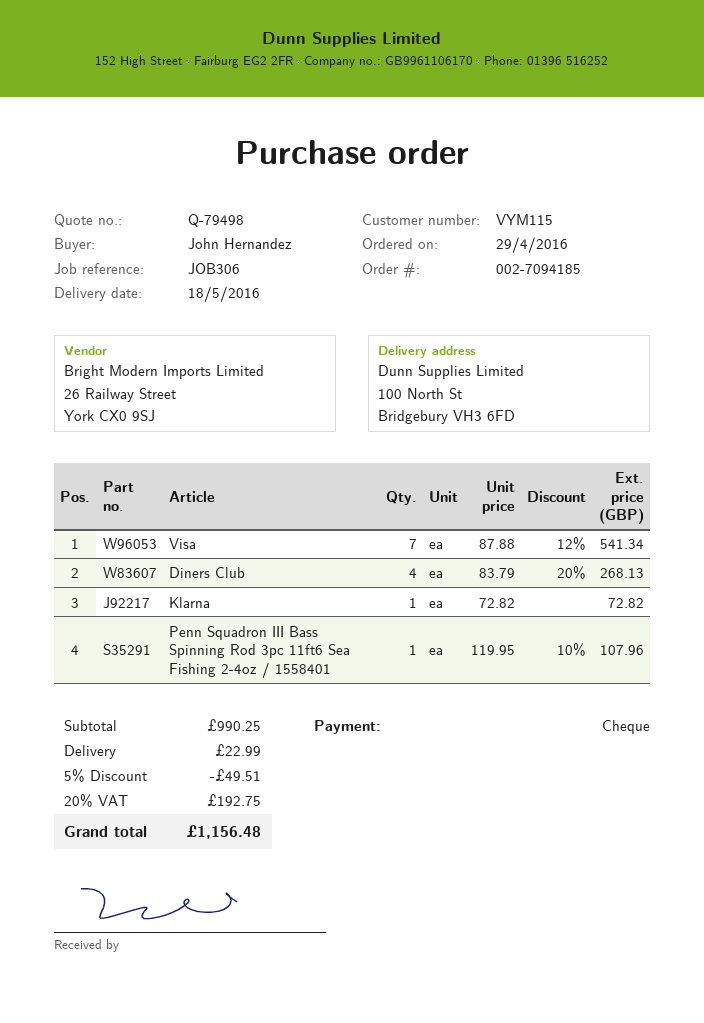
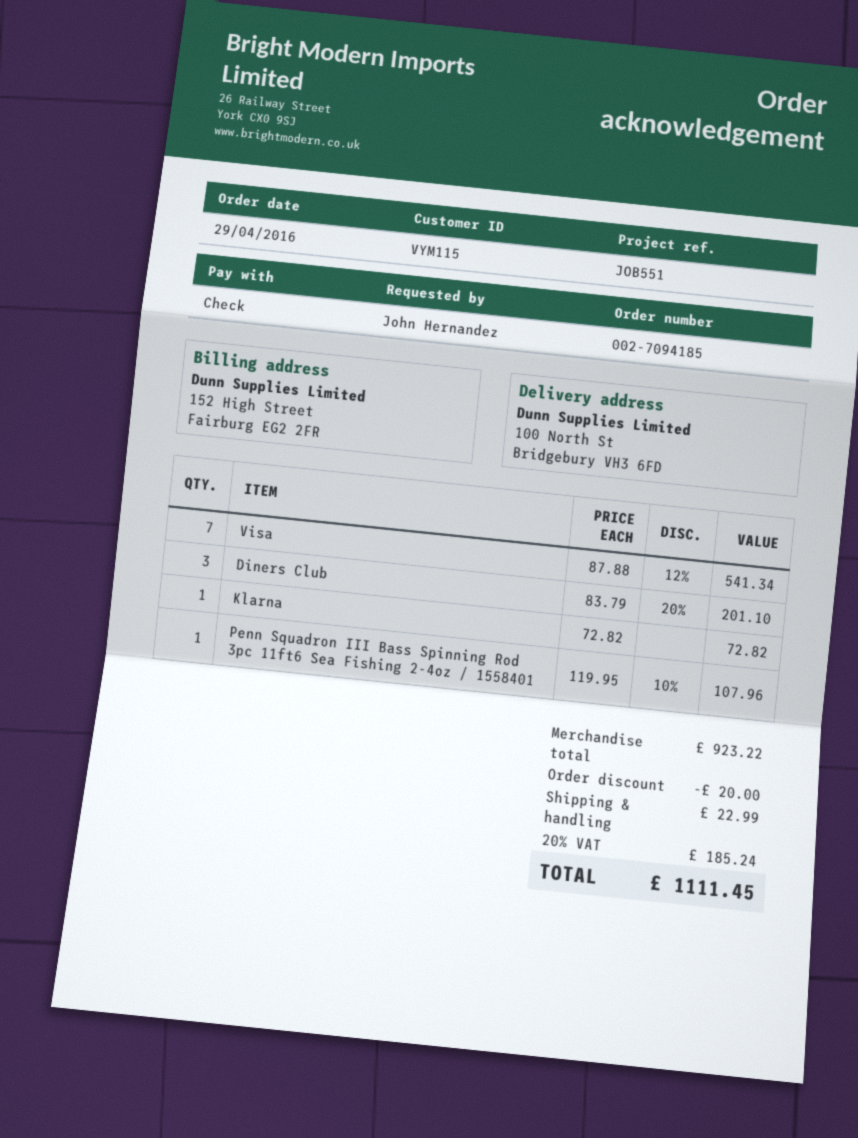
reference: JOB306 -> JOB551
Diners Club: 4 x 83.79 - 20% = 268.13 -> 3 x 83.79 - 20% = 201.10
subtotal: 990.25 -> 923.22
discount: 49.51 -> 20.00
tax: 20% = 192.75 -> 20% = 185.24
total: 1156.48 -> 1111.45

